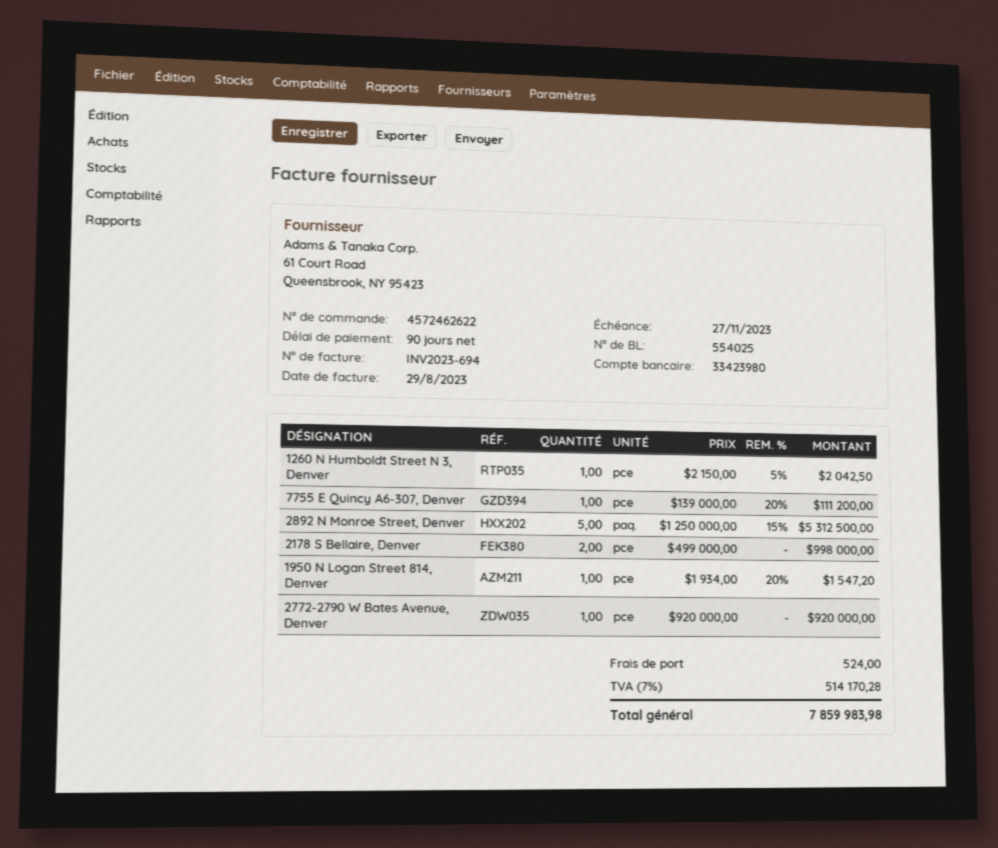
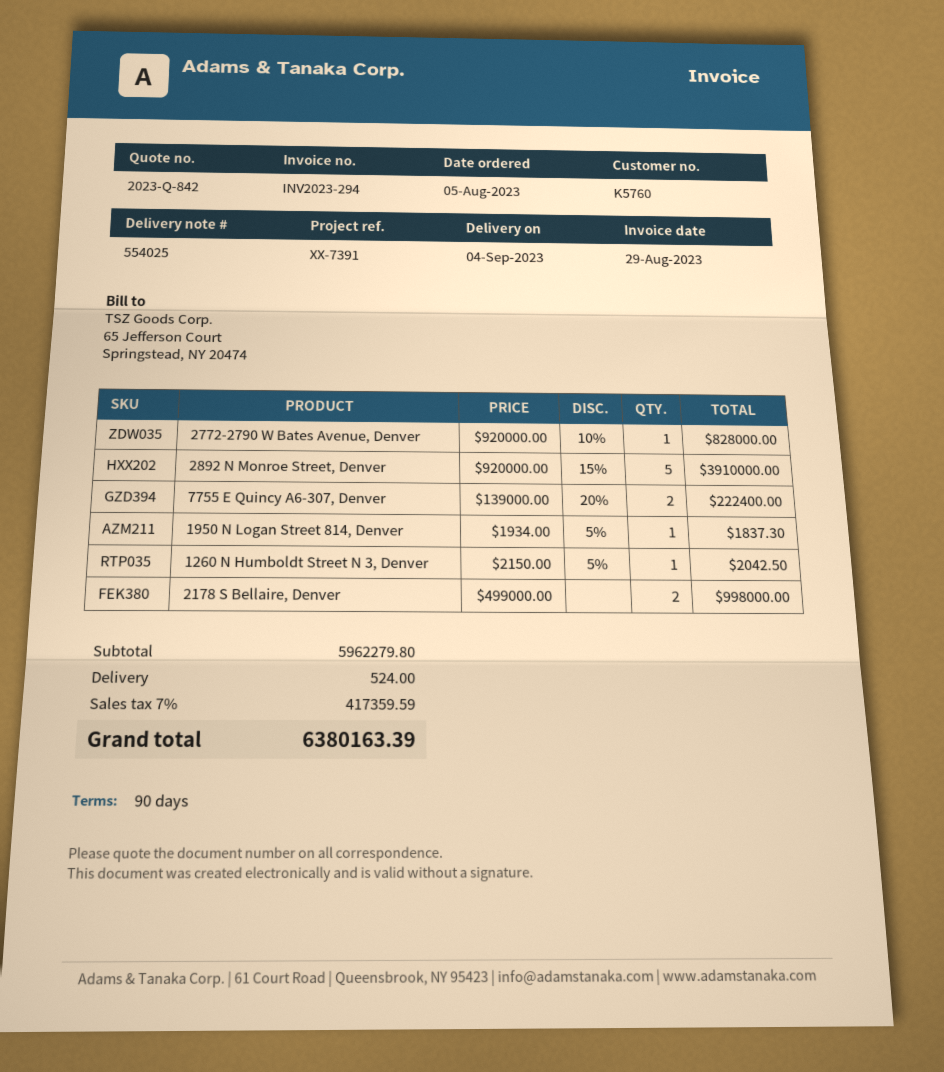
invoice number: INV2023-694 -> INV2023-294
7755 E Quincy A6-307, Denver: 1 x 139000.00 - 20% = 111200.00 -> 2 x 139000.00 - 20% = 222400.00
2892 N Monroe Street, Denver: 5 x 1250000.00 - 15% = 5312500.00 -> 5 x 920000.00 - 15% = 3910000.00
1950 N Logan Street 814, Denver: 1 x 1934.00 - 20% = 1547.20 -> 1 x 1934.00 - 5% = 1837.30
2772-2790 W Bates Avenue, Denver: 1 x 920000.00 = 920000.00 -> 1 x 920000.00 - 10% = 828000.00
tax: 7% = 514170.28 -> 7% = 417359.59
total: 7859983.98 -> 6380163.39

